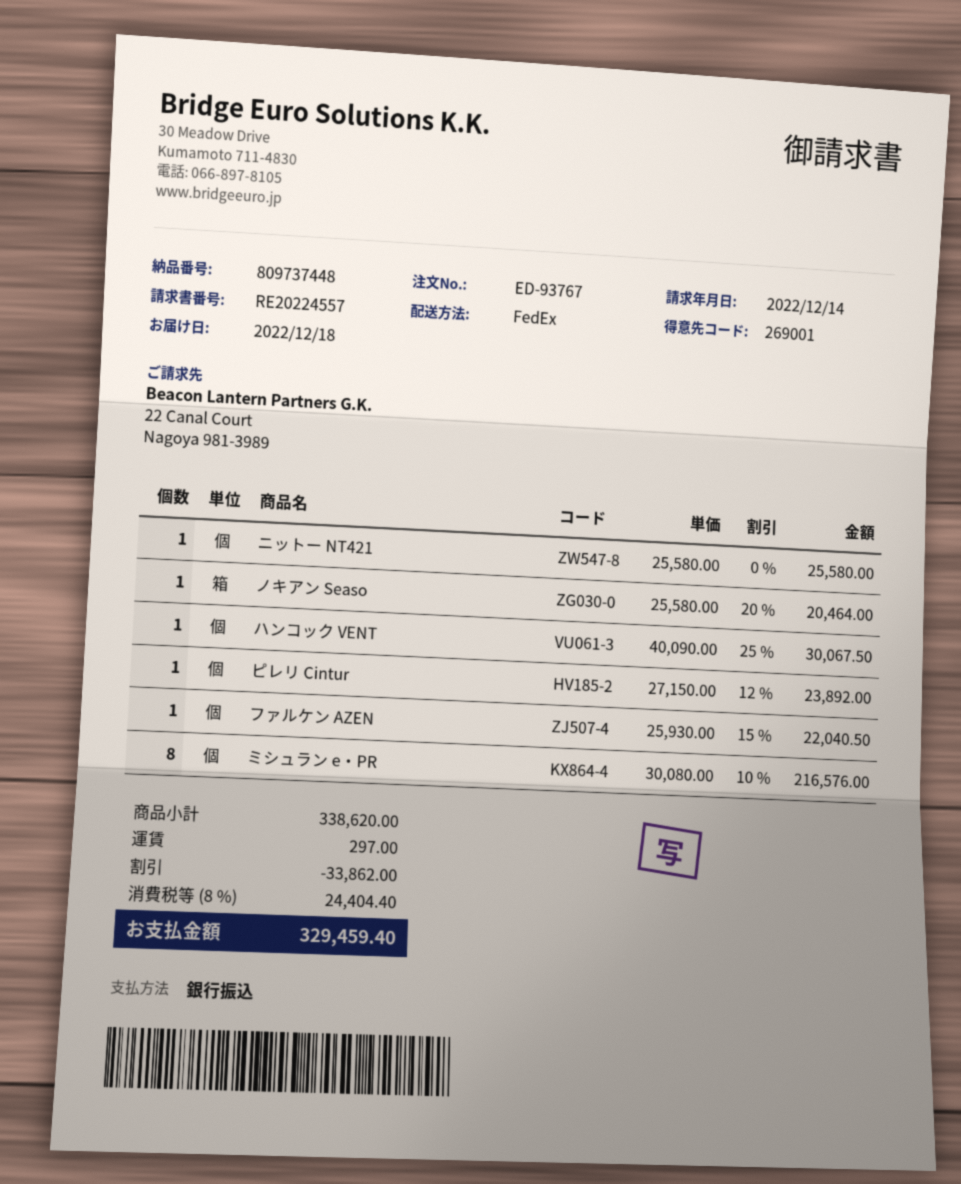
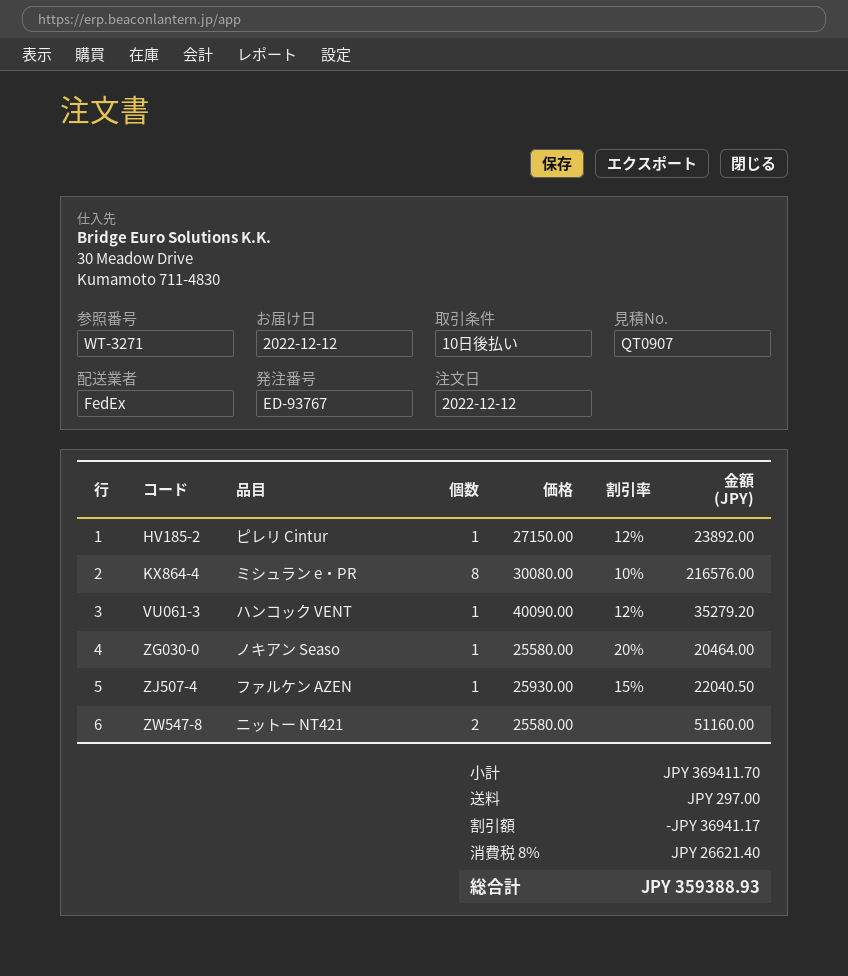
delivery date: 2022-12-18 -> 2022-12-12
ニットー NT421: 1 x 25580.00 = 25580.00 -> 2 x 25580.00 = 51160.00
ハンコック VENT: 1 x 40090.00 - 25% = 30067.50 -> 1 x 40090.00 - 12% = 35279.20
subtotal: 338620.00 -> 369411.70
discount: 33862.00 -> 36941.17
tax: 8% = 24404.40 -> 8% = 26621.40
total: 329459.40 -> 359388.93

